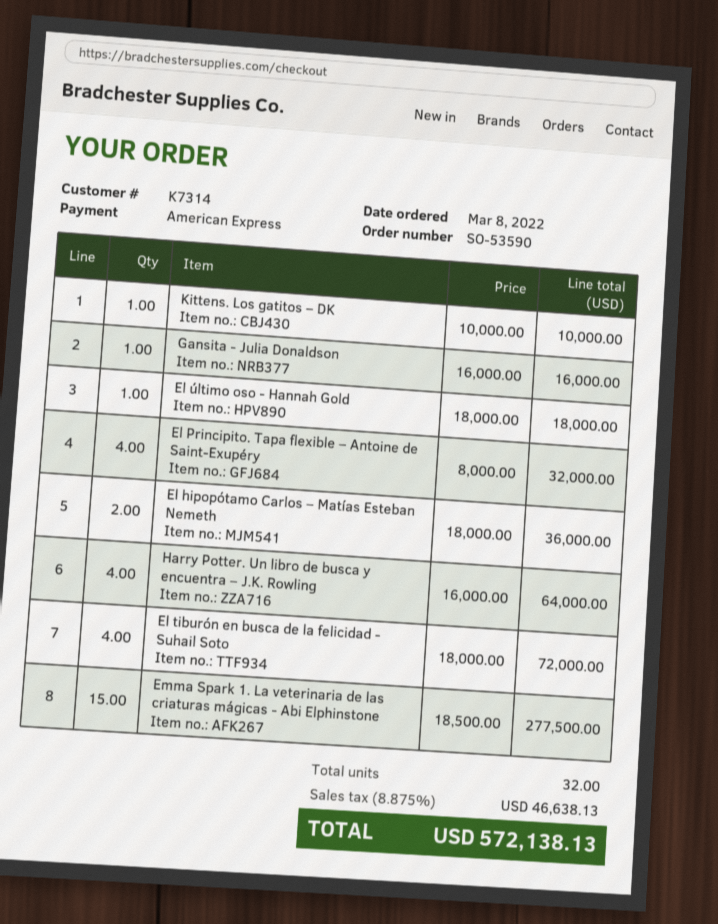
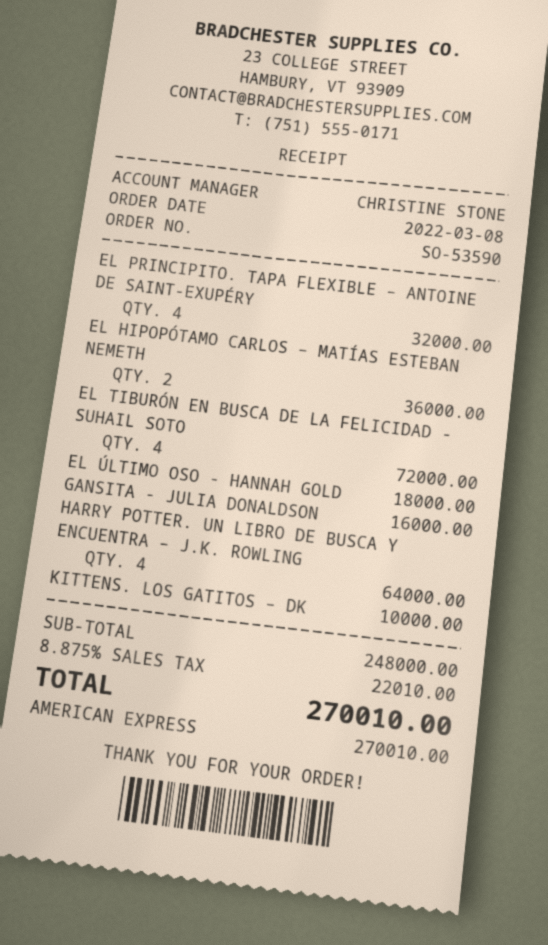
Emma Spark 1. La veterinaria de las criaturas mágicas - Abi Elphinstone: 15 for 277500.00 -> none
tax: 8.875% = 46638.13 -> 8.875% = 22010.00
total: 572138.13 -> 270010.00

